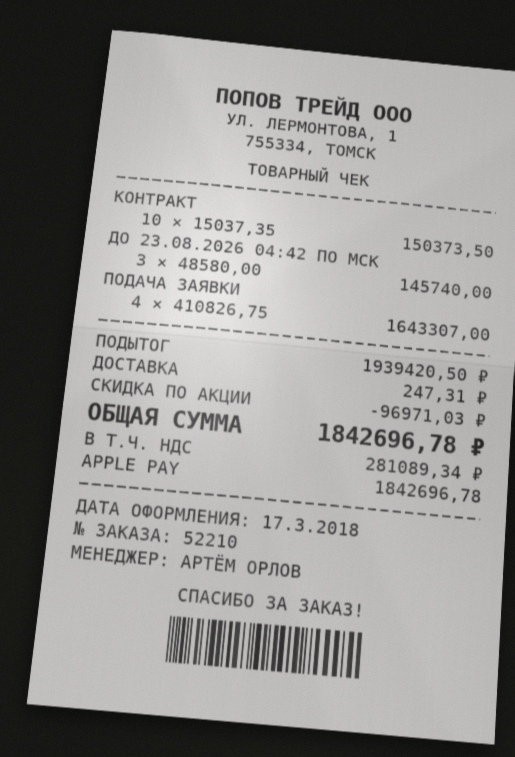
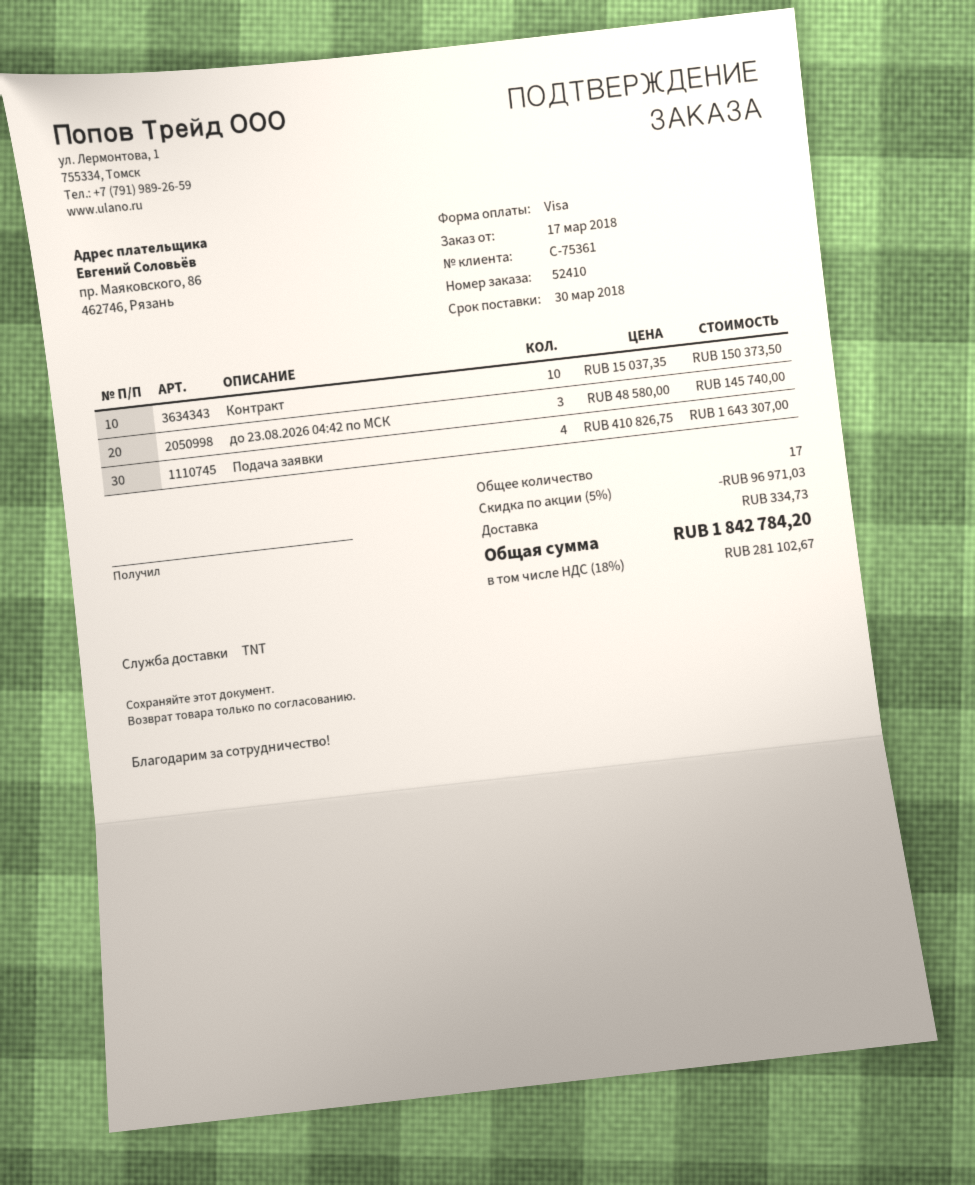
order number: 52210 -> 52410
payment method: Apple Pay -> Visa
shipping: 247.31 -> 334.73
tax: 281089.34 -> 281102.67
total: 1842696.78 -> 1842784.20

